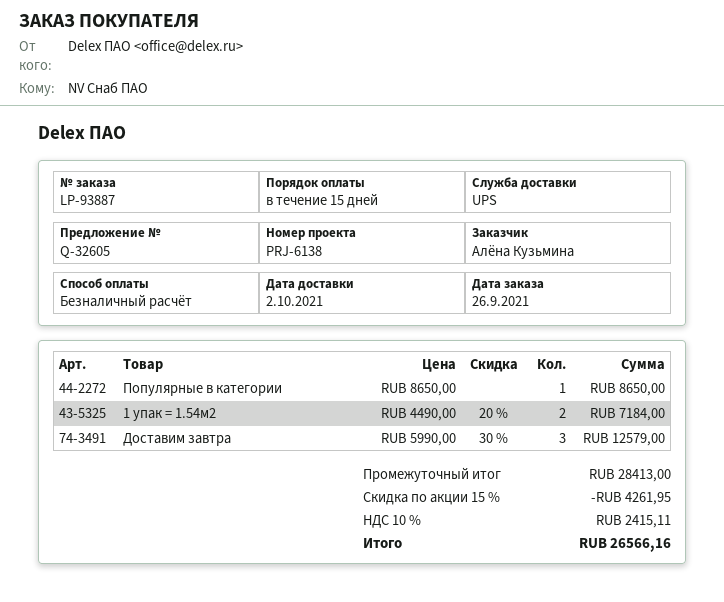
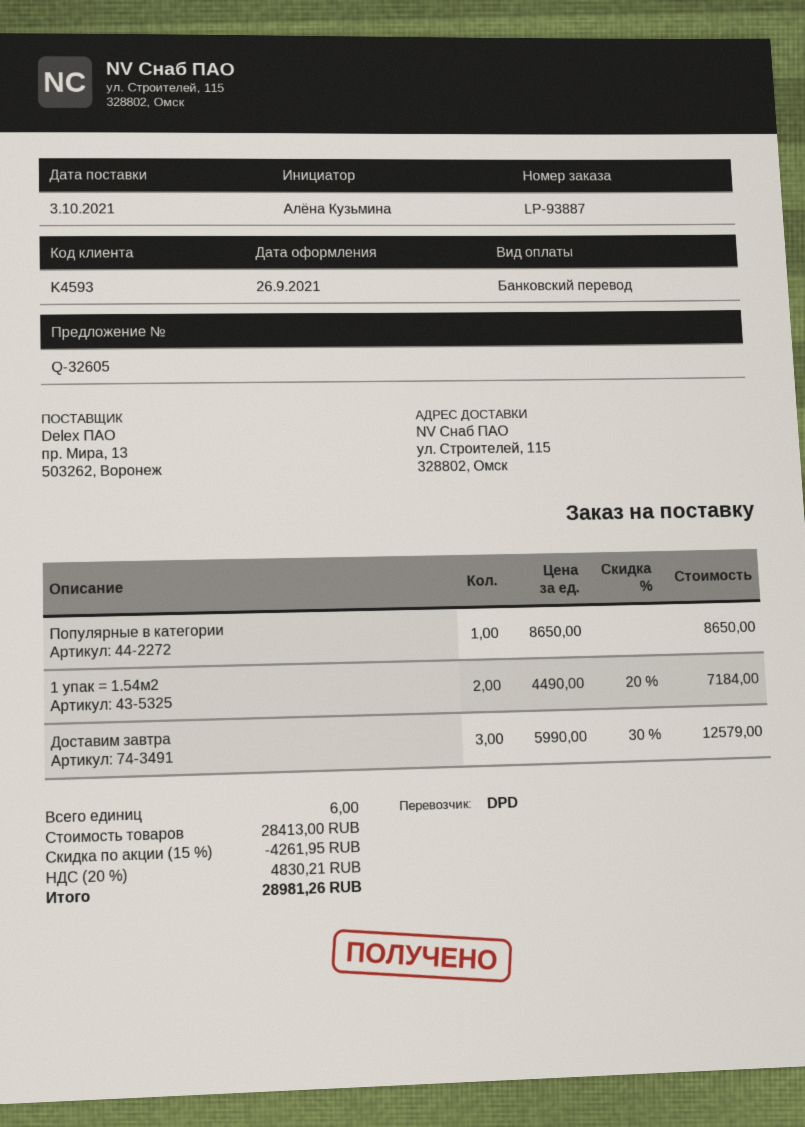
delivery date: 2021-10-02 -> 2021-10-03
shipping method: UPS -> DPD
tax: 10% = 2415.11 -> 20% = 4830.21
total: 26566.16 -> 28981.26

